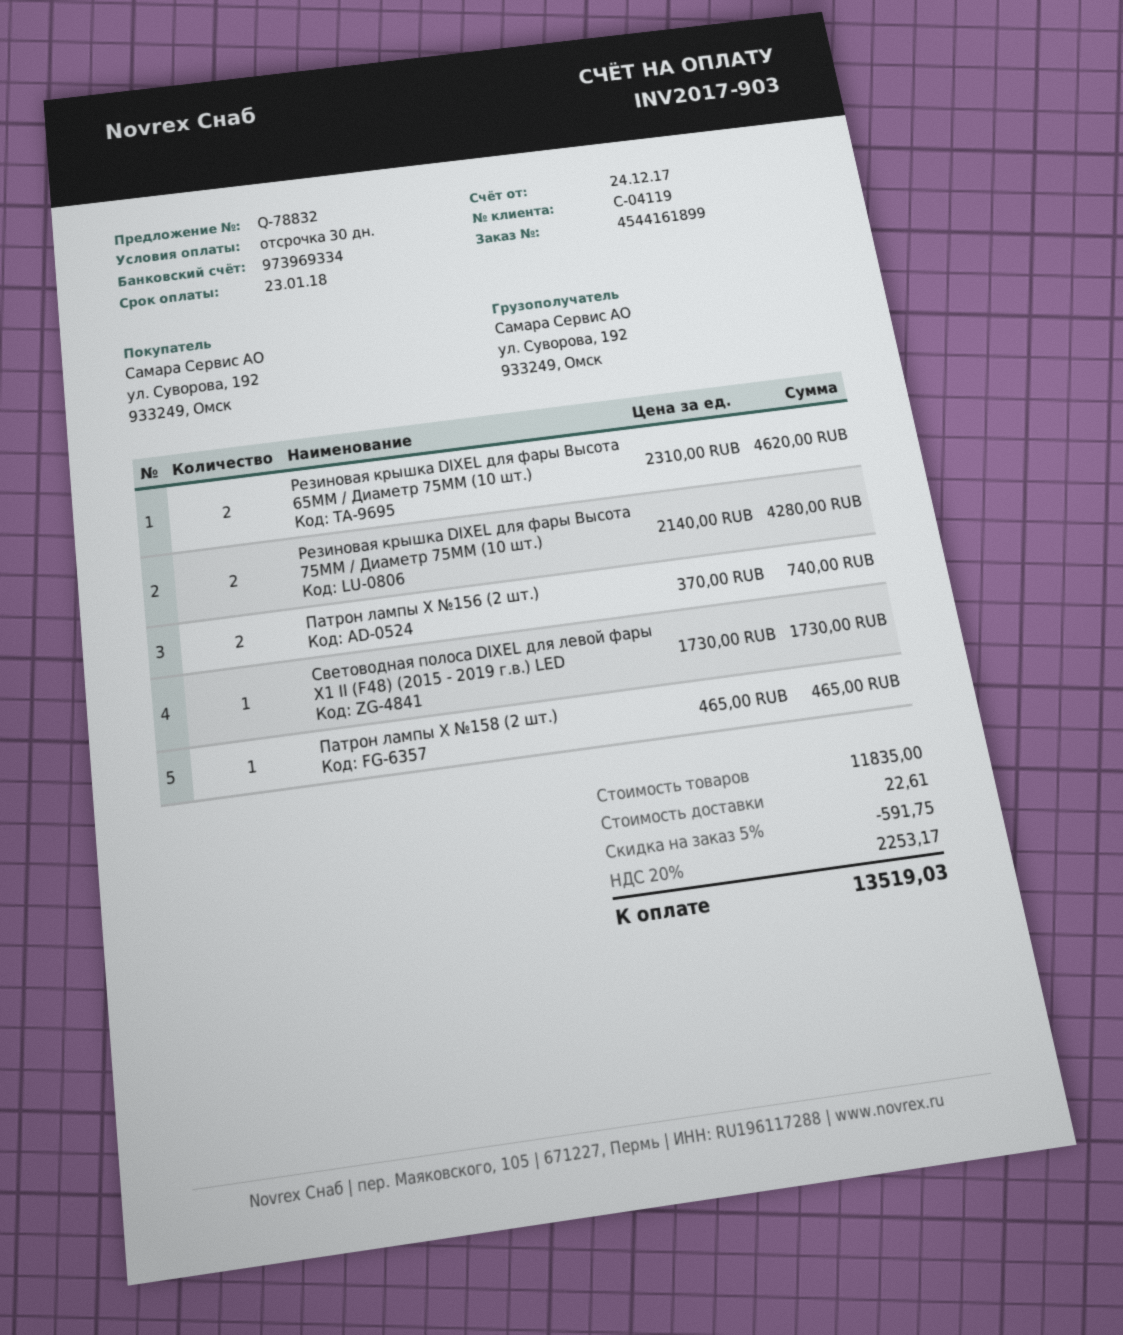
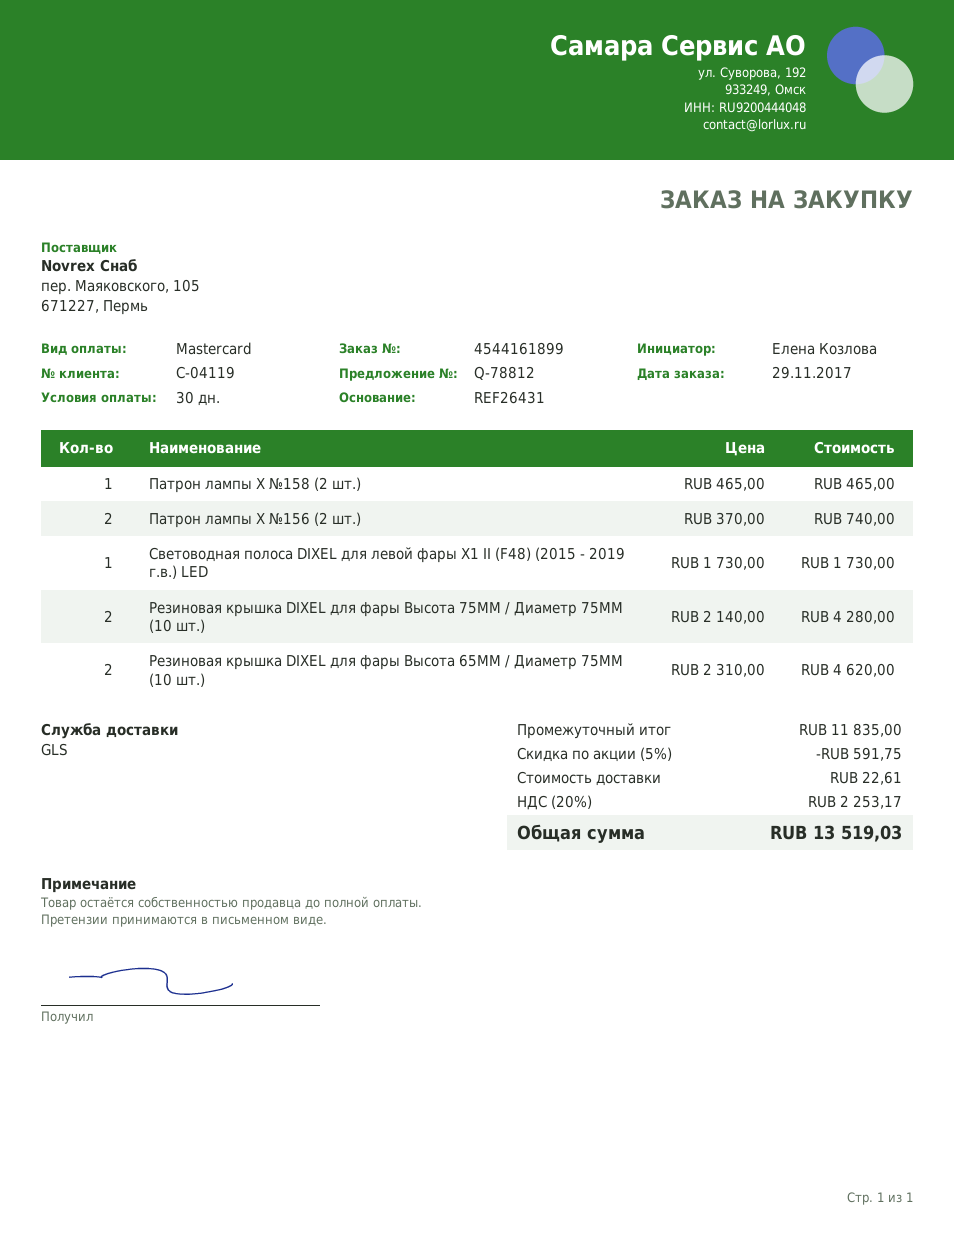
quote number: Q-78832 -> Q-78812

